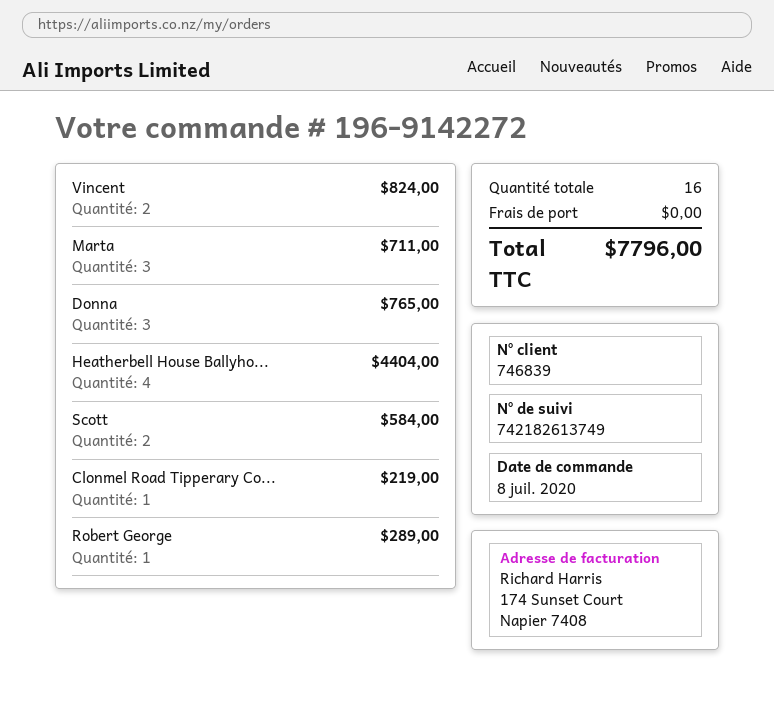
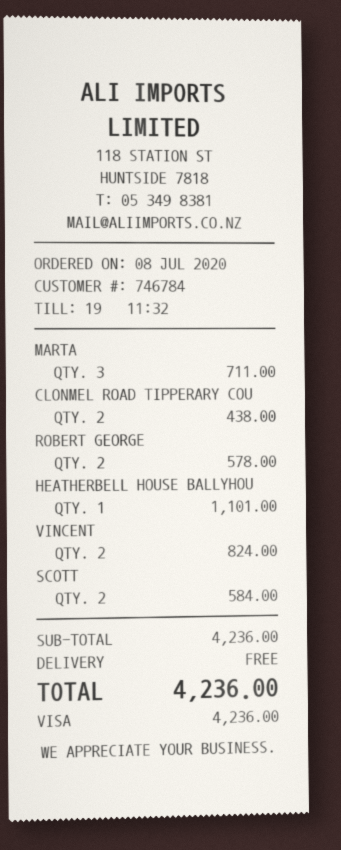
customer number: 746839 -> 746784
Donna: 3 for 765.00 -> none
Heatherbell House Ballyho...: 4 for 4404.00 -> 1 for 1101.00
Clonmel Road Tipperary Co...: 1 for 219.00 -> 2 for 438.00
Robert George: 1 for 289.00 -> 2 for 578.00
total: 7796.00 -> 4236.00

